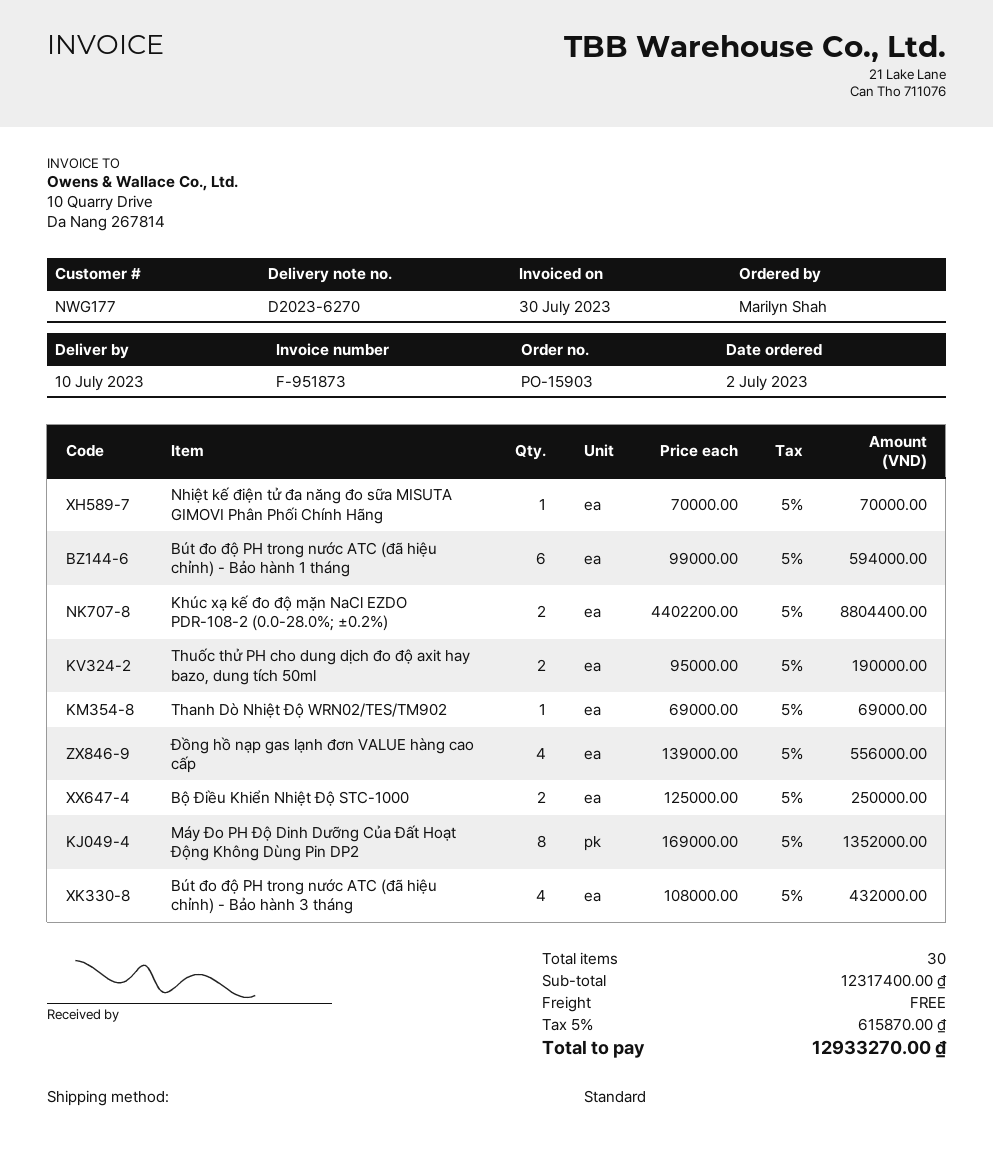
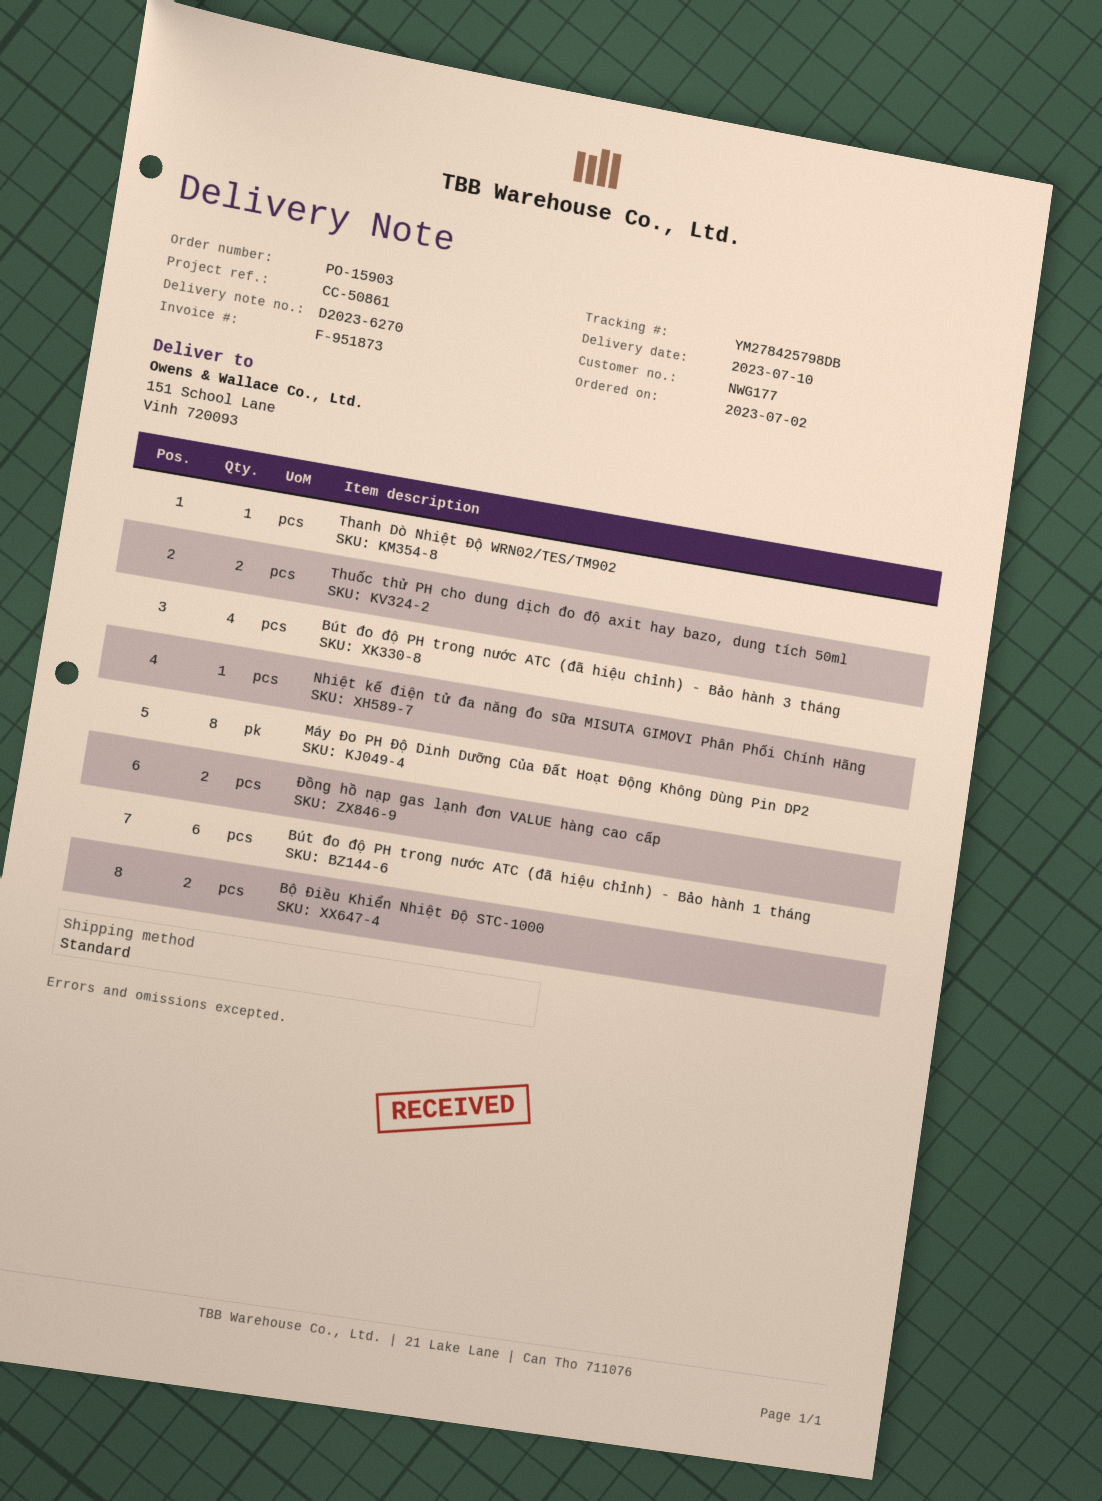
Khúc xạ kế đo độ mặn NaCl EZDO PDR-108-2 (0.0-28.0%; ±0.2%): 2 -> none
Đồng hồ nạp gas lạnh đơn VALUE hàng cao cấp: 4 -> 2

